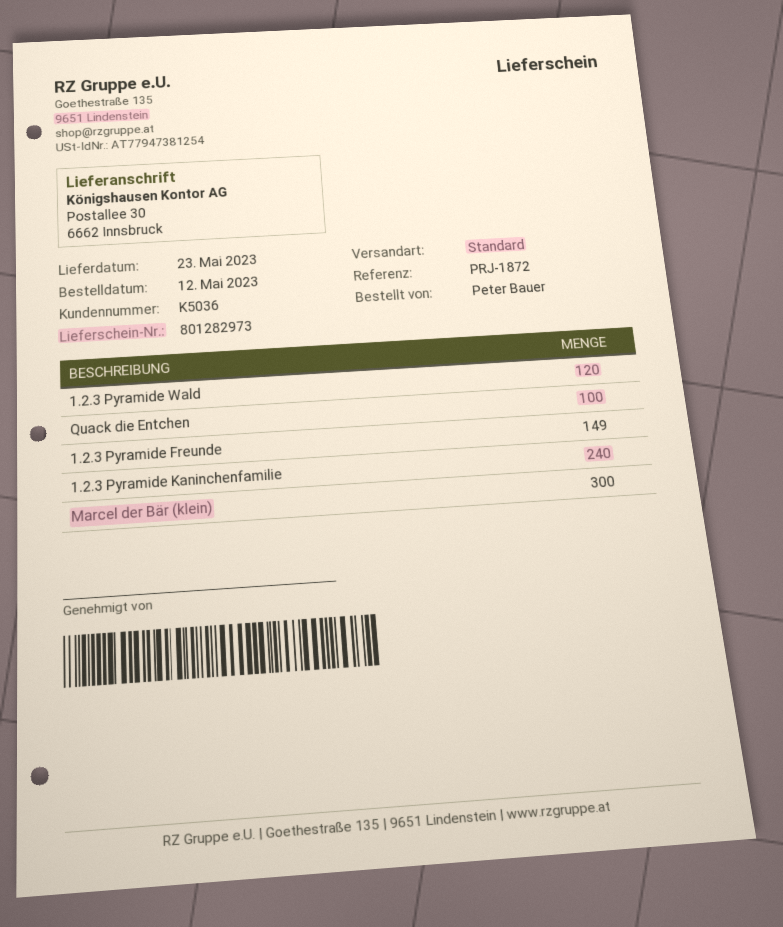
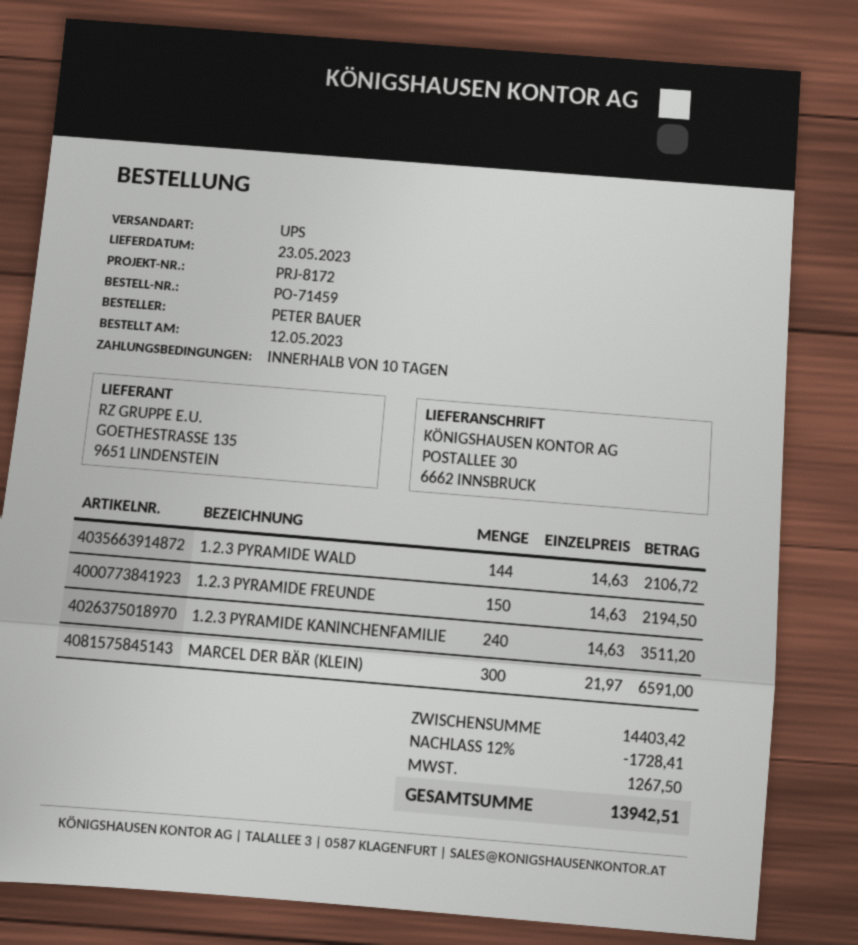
reference: PRJ-1872 -> PRJ-8172
shipping method: standard -> UPS
1.2.3 Pyramide Wald: 120 -> 144
Quack die Entchen: 100 -> none
1.2.3 Pyramide Freunde: 149 -> 150

